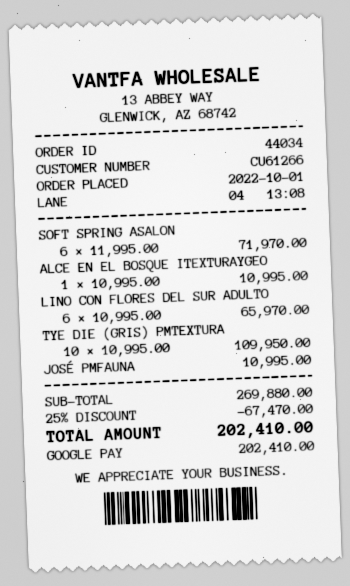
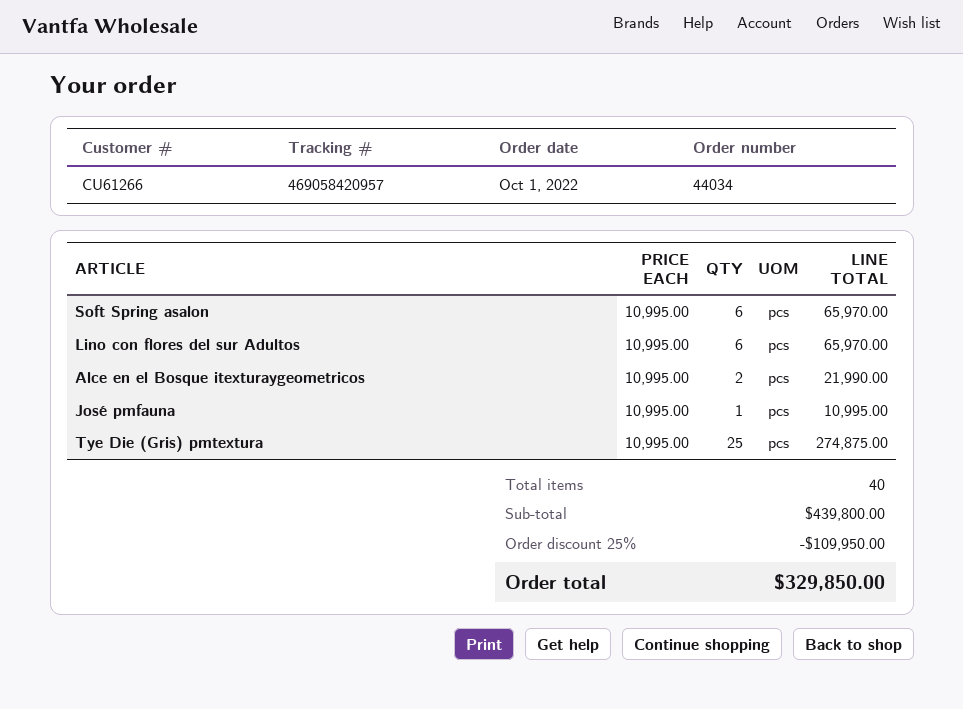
SOFT SPRING ASALON: 6 x 11995.00 = 71970.00 -> 6 x 10995.00 = 65970.00
ALCE EN EL BOSQUE ITEXTURAYGEO: 1 x 10995.00 = 10995.00 -> 2 x 10995.00 = 21990.00
TYE DIE (GRIS) PMTEXTURA: 10 x 10995.00 = 109950.00 -> 25 x 10995.00 = 274875.00
subtotal: 269880.00 -> 439800.00
discount: 25% = 67470.00 -> 25% = 109950.00
total: 202410.00 -> 329850.00

